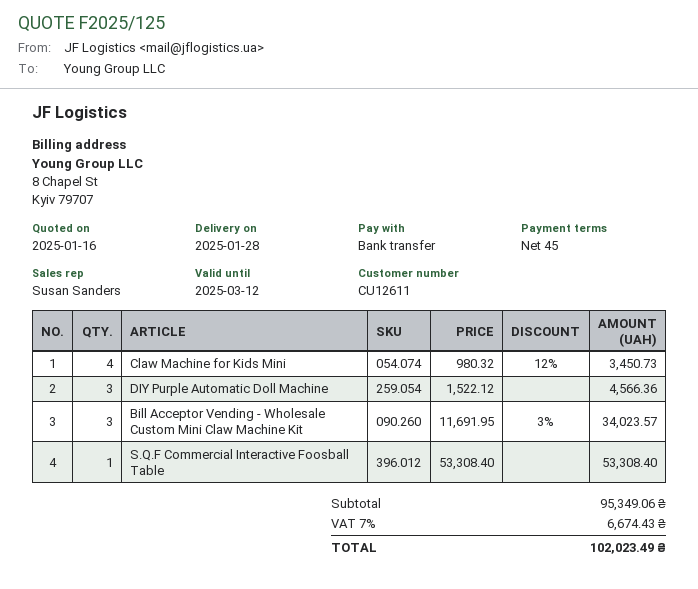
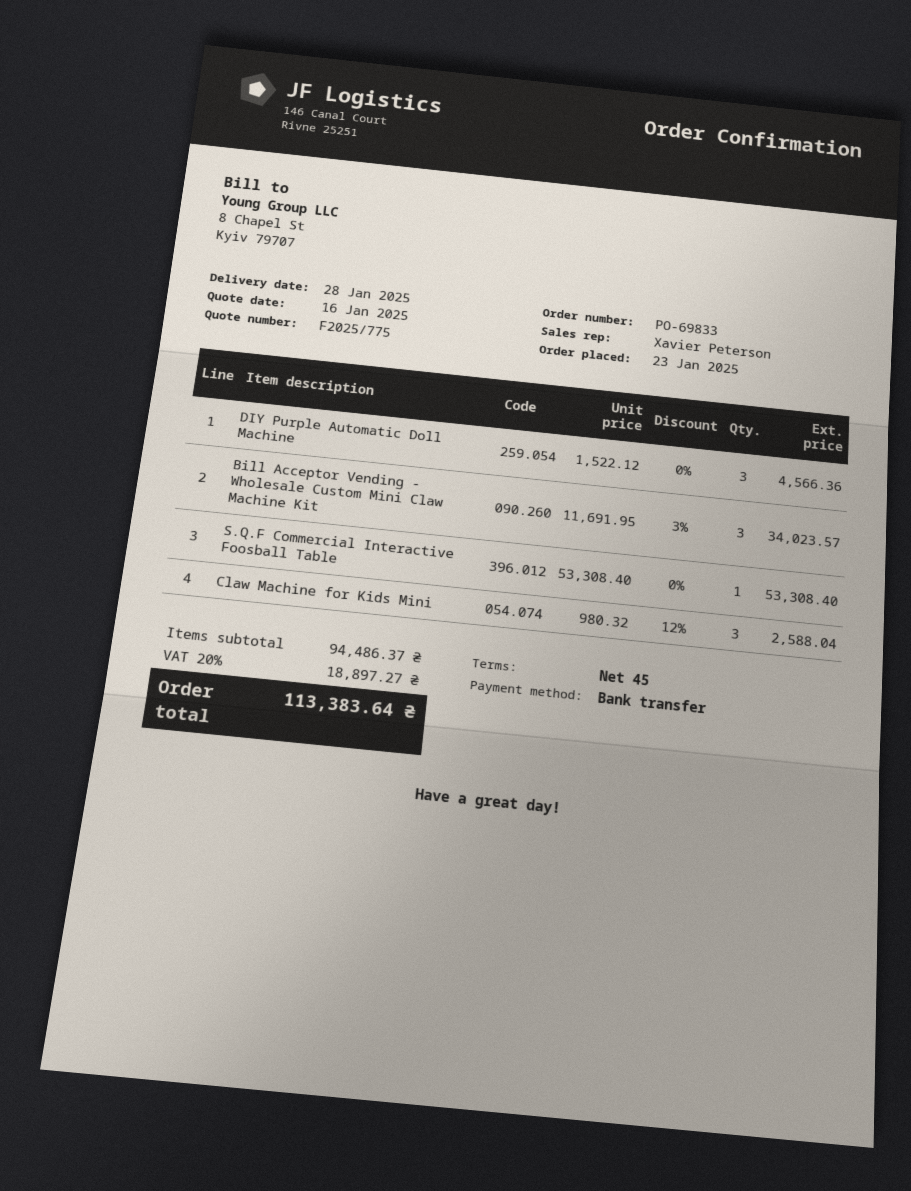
quote number: F2025/125 -> F2025/775
sales rep: Susan Sanders -> Xavier Peterson
Claw Machine for Kids Mini: 4 x 980.32 - 12% = 3450.73 -> 3 x 980.32 - 12% = 2588.04
subtotal: 95349.06 -> 94486.37
tax: 7% = 6674.43 -> 20% = 18897.27
total: 102023.49 -> 113383.64

